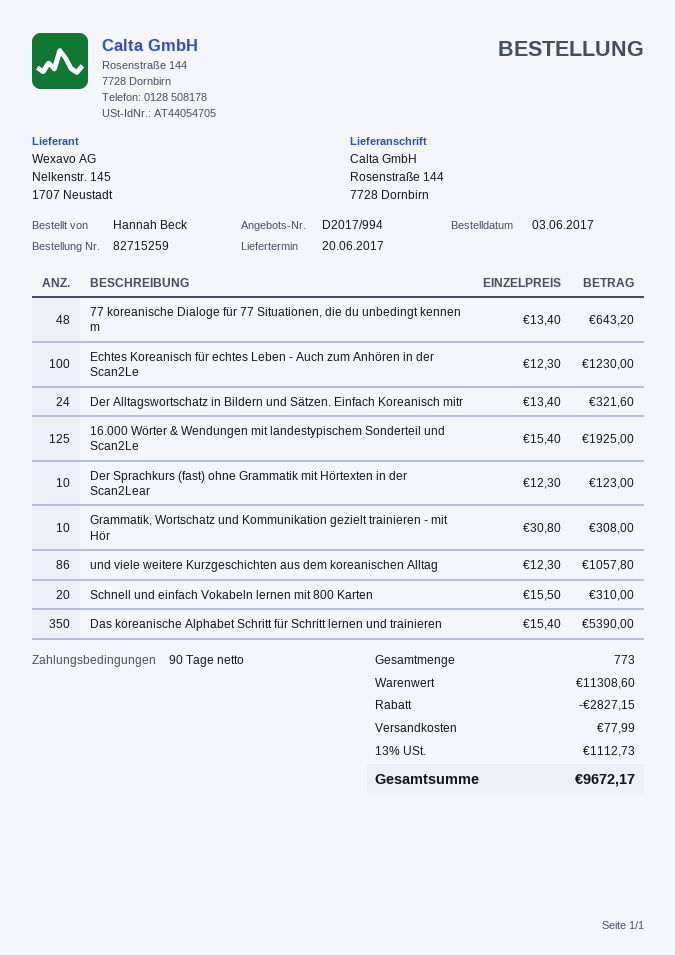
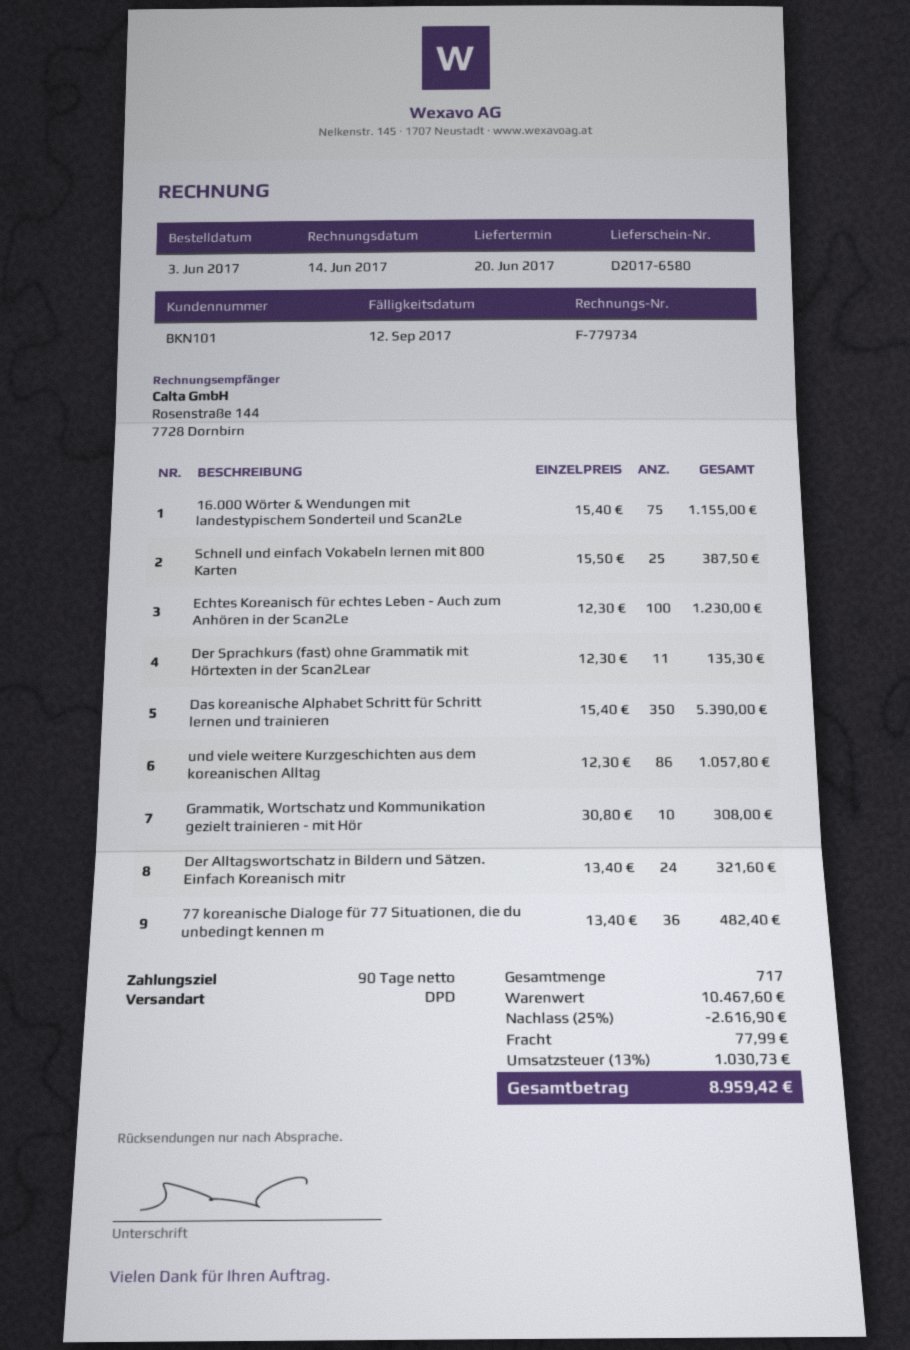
77 koreanische Dialoge für 77 Situationen, die du unbedingt kennen m: 48 x 13.40 = 643.20 -> 36 x 13.40 = 482.40
16.000 Wörter & Wendungen mit landestypischem Sonderteil und Scan2Le: 125 x 15.40 = 1925.00 -> 75 x 15.40 = 1155.00
Der Sprachkurs (fast) ohne Grammatik mit Hörtexten in der Scan2Lear: 10 x 12.30 = 123.00 -> 11 x 12.30 = 135.30
Schnell und einfach Vokabeln lernen mit 800 Karten: 20 x 15.50 = 310.00 -> 25 x 15.50 = 387.50
total quantity: 773 -> 717
subtotal: 11308.60 -> 10467.60
discount: 2827.15 -> 2616.90
tax: 13% = 1112.73 -> 13% = 1030.73
total: 9672.17 -> 8959.42

